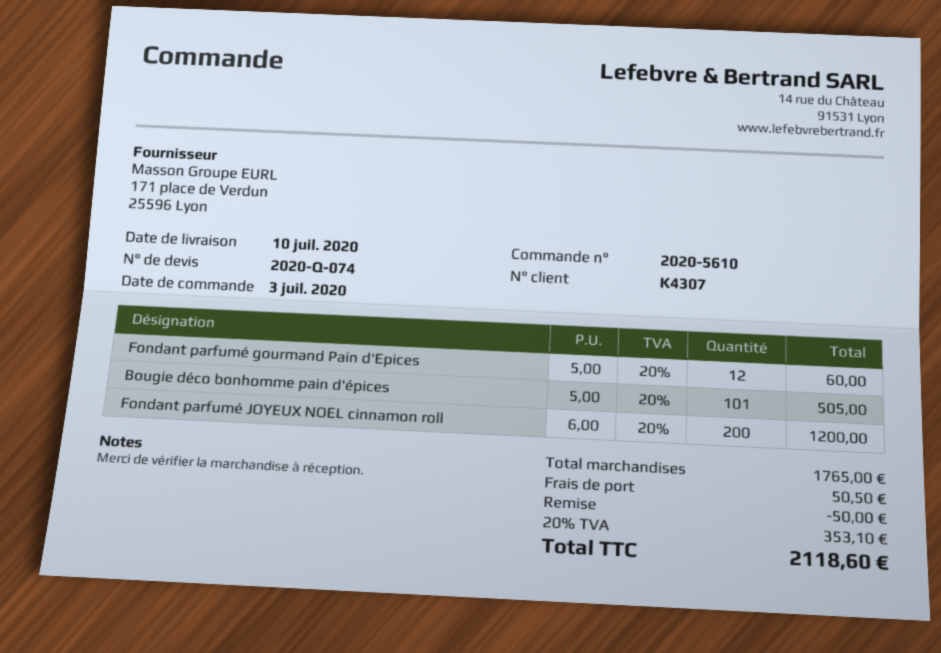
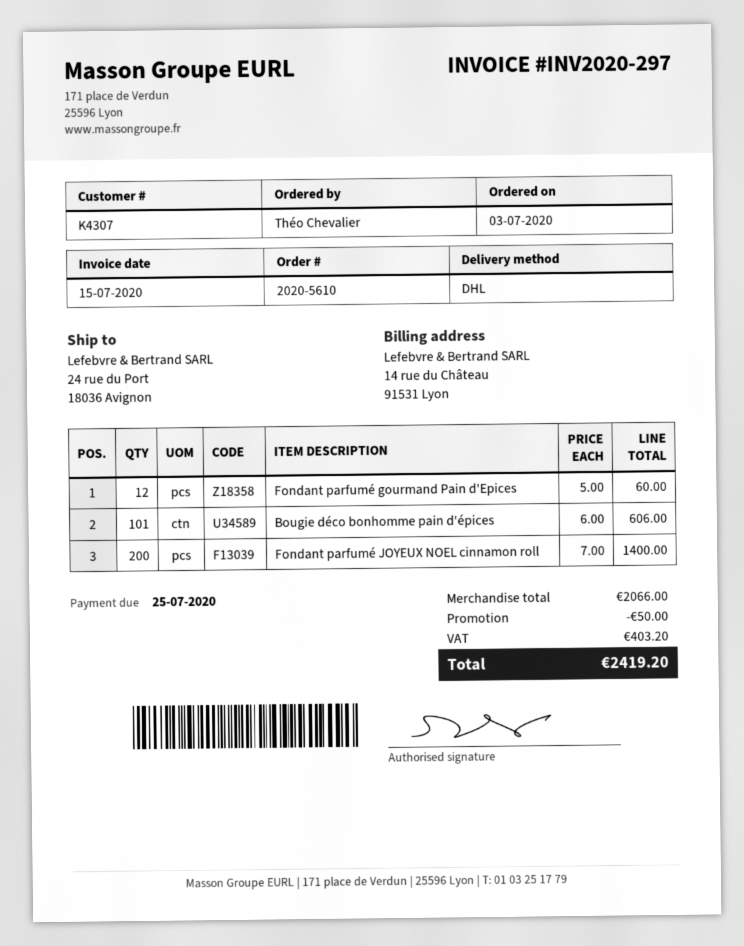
Bougie déco bonhomme pain d'épices: 101 x 5.00 = 505.00 -> 101 x 6.00 = 606.00
Fondant parfumé JOYEUX NOEL cinnamon roll: 200 x 6.00 = 1200.00 -> 200 x 7.00 = 1400.00
subtotal: 1765.00 -> 2066.00
shipping: 50.50 -> none
tax: 353.10 -> 403.20
total: 2118.60 -> 2419.20

